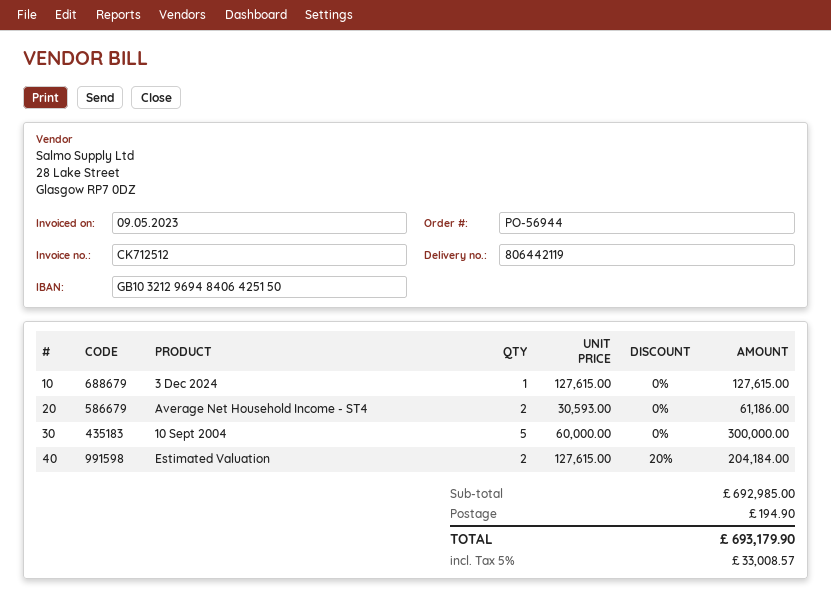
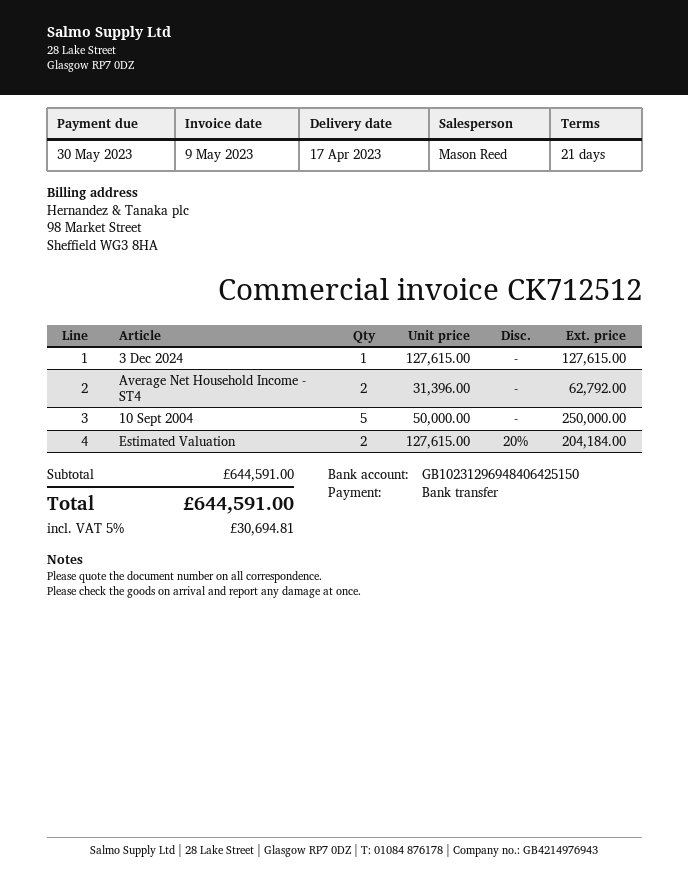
bank account: GB10321296948406425150 -> GB10231296948406425150
Average Net Household Income - ST4: 2 x 30593.00 = 61186.00 -> 2 x 31396.00 = 62792.00
10 Sept 2004: 5 x 60000.00 = 300000.00 -> 5 x 50000.00 = 250000.00
subtotal: 692985.00 -> 644591.00
shipping: 194.90 -> none
tax: 5% = 33008.57 -> 5% = 30694.81
total: 693179.90 -> 644591.00

